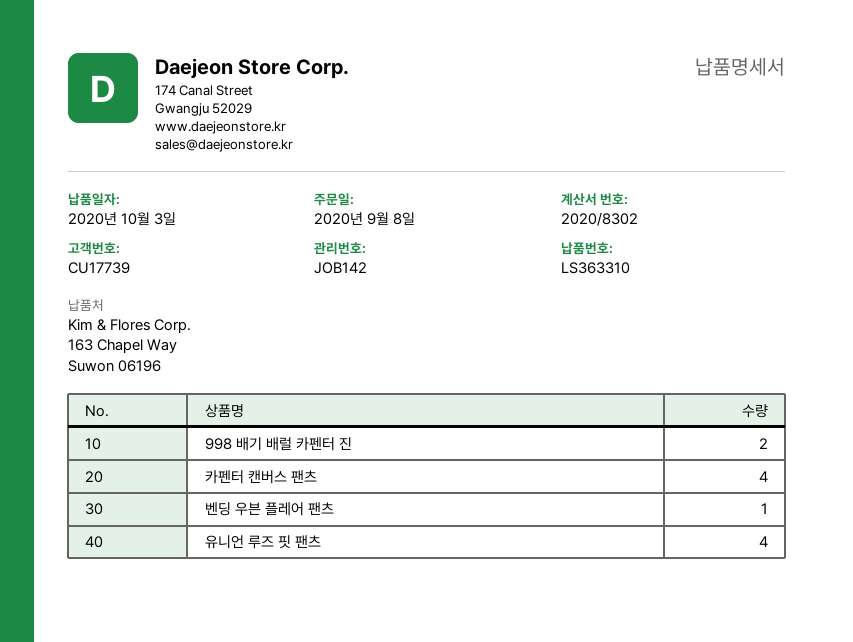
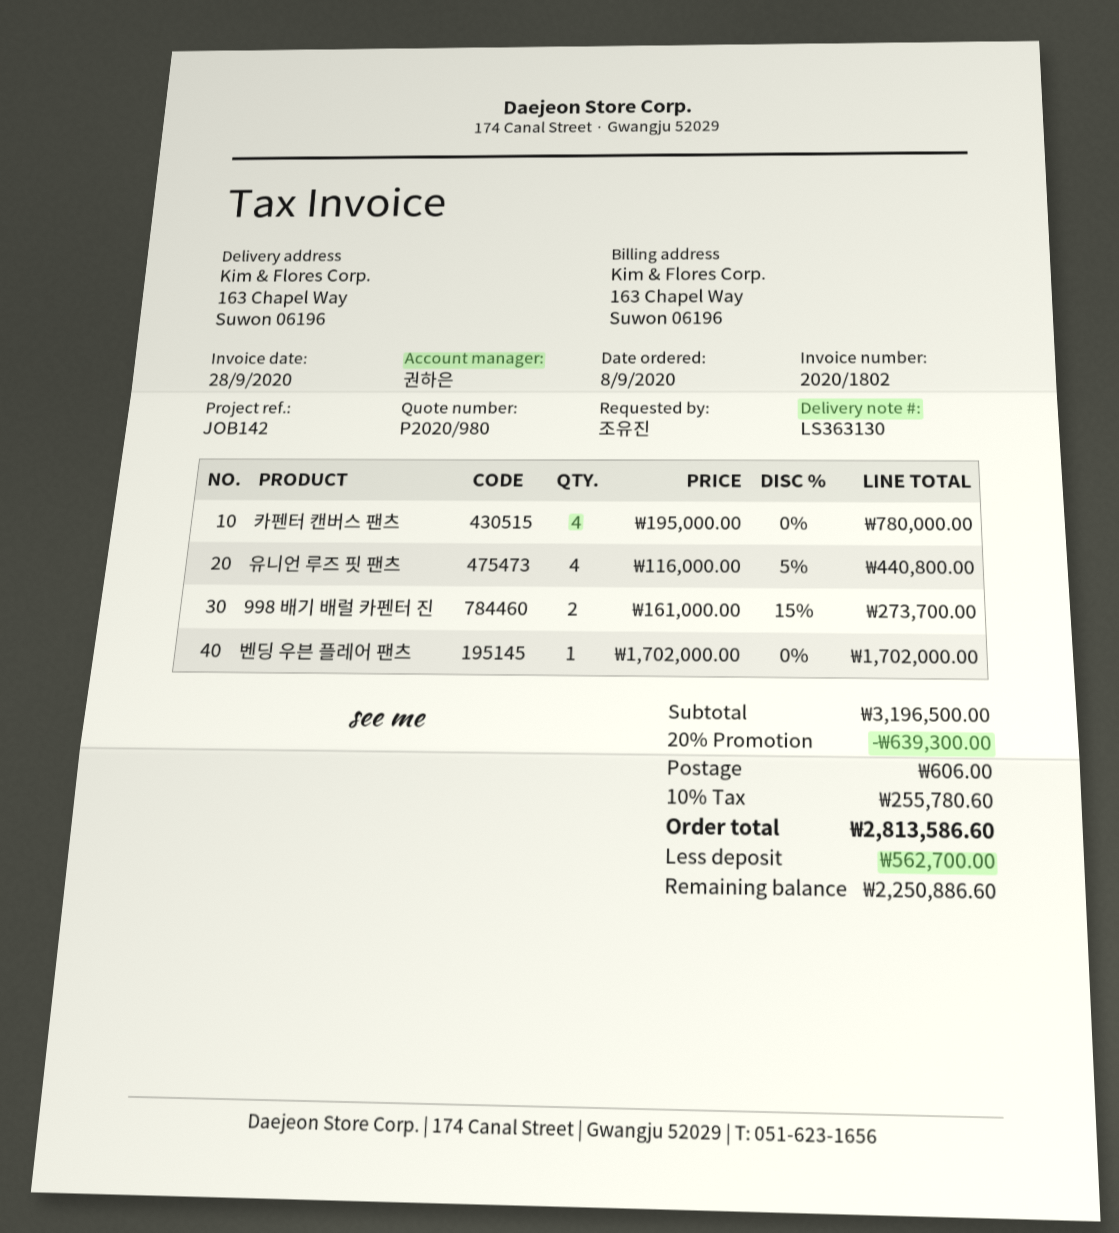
delivery note number: LS363310 -> LS363130
invoice number: 2020/8302 -> 2020/1802

